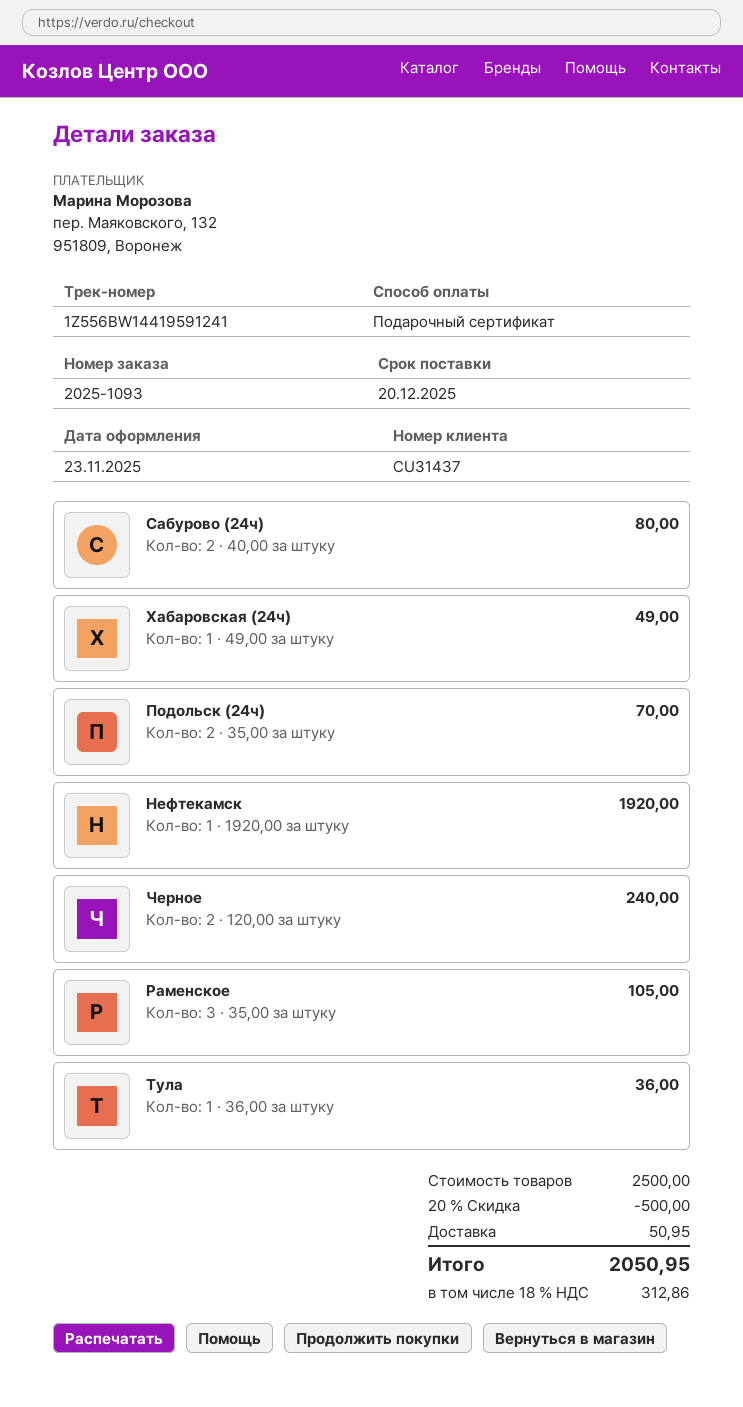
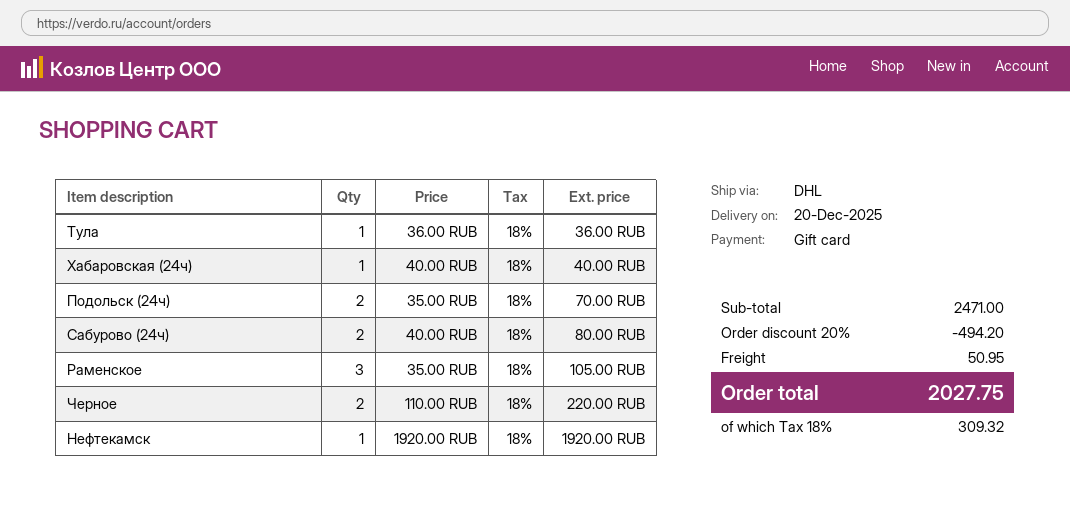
Хабаровская (24ч): 1 x 49.00 = 49.00 -> 1 x 40.00 = 40.00
Черное: 2 x 120.00 = 240.00 -> 2 x 110.00 = 220.00
subtotal: 2500.00 -> 2471.00
discount: 20% = 500.00 -> 20% = 494.20
tax: 18% = 312.86 -> 18% = 309.32
total: 2050.95 -> 2027.75

